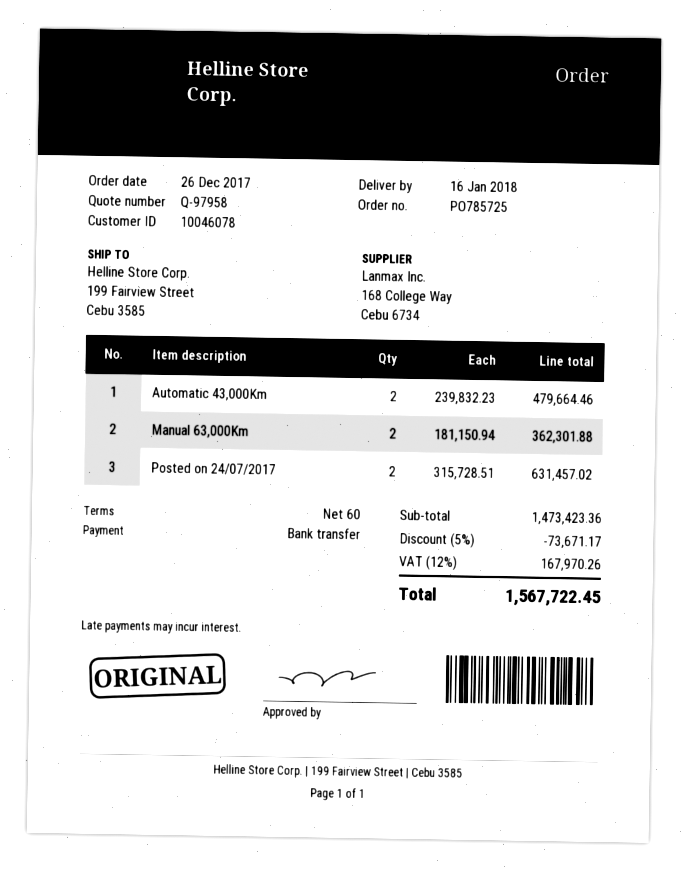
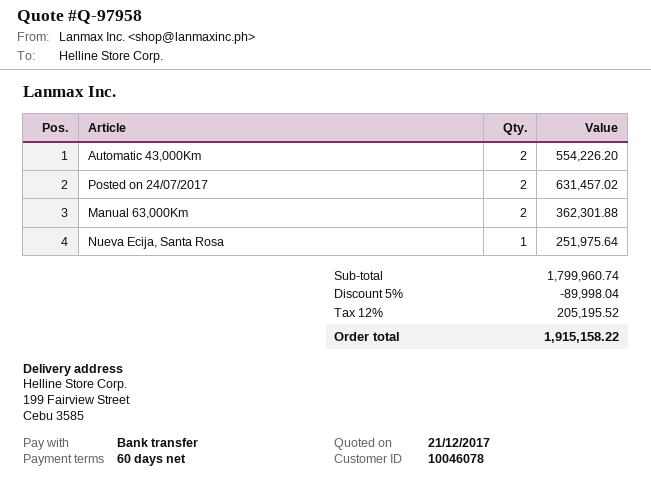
Automatic 43,000Km: 2 for 479664.46 -> 2 for 554226.20
Nueva Ecija, Santa Rosa: none -> 1 for 251975.64
subtotal: 1473423.36 -> 1799960.74
discount: 5% = 73671.17 -> 5% = 89998.04
tax: 12% = 167970.26 -> 12% = 205195.52
total: 1567722.45 -> 1915158.22

